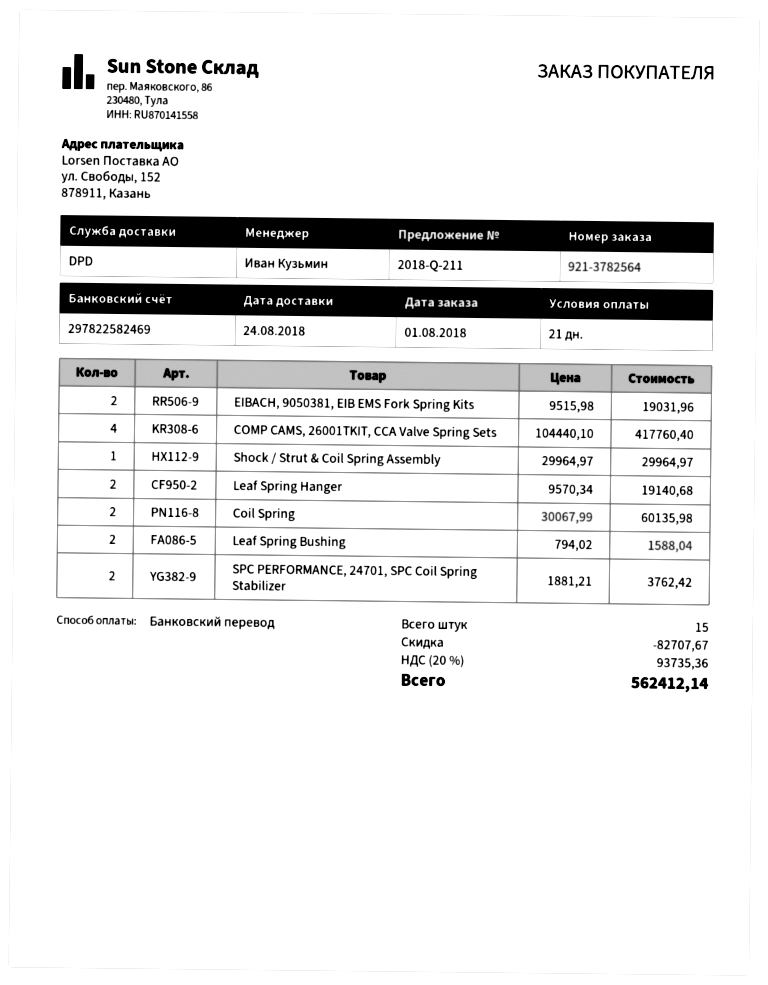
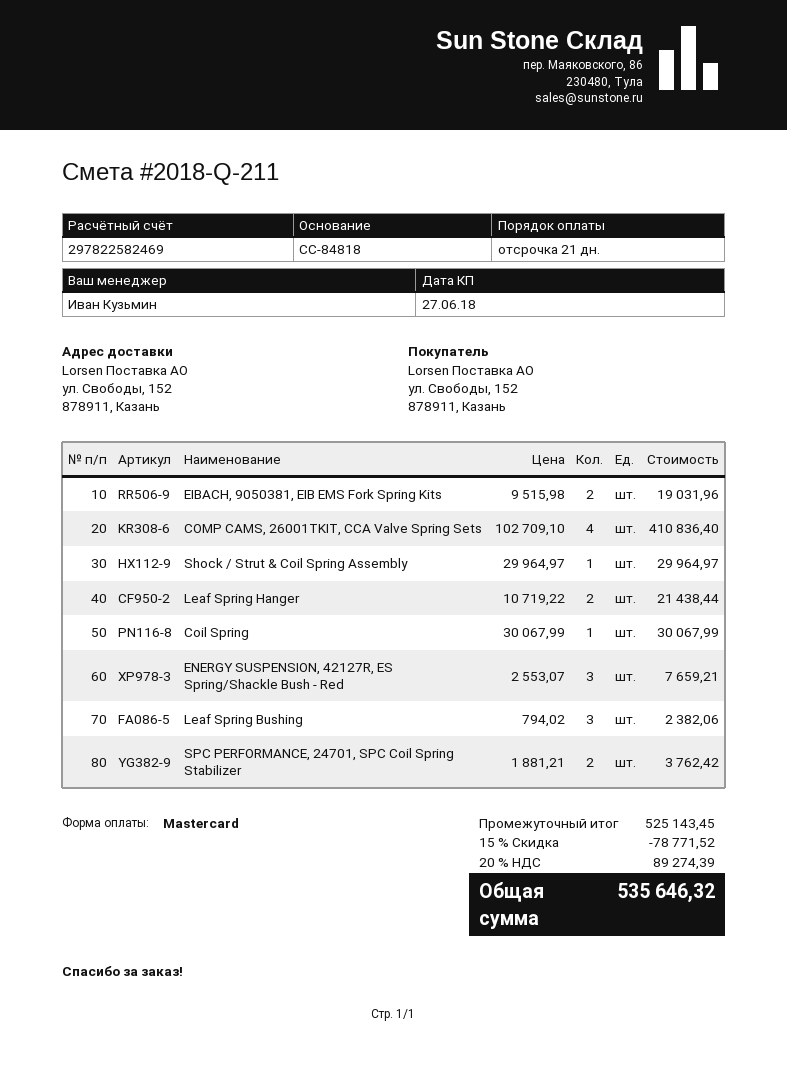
payment method: bank transfer -> Mastercard
COMP CAMS, 26001TKIT, CCA Valve Spring Sets: 4 x 104440.10 = 417760.40 -> 4 x 102709.10 = 410836.40
Leaf Spring Hanger: 2 x 9570.34 = 19140.68 -> 2 x 10719.22 = 21438.44
Coil Spring: 2 x 30067.99 = 60135.98 -> 1 x 30067.99 = 30067.99
Leaf Spring Bushing: 2 x 794.02 = 1588.04 -> 3 x 794.02 = 2382.06
ENERGY SUSPENSION, 42127R, ES Spring/Shackle Bush - Red: none -> 3 x 2553.07 = 7659.21
discount: 82707.67 -> 78771.52
tax: 20% = 93735.36 -> 20% = 89274.39
total: 562412.14 -> 535646.32

